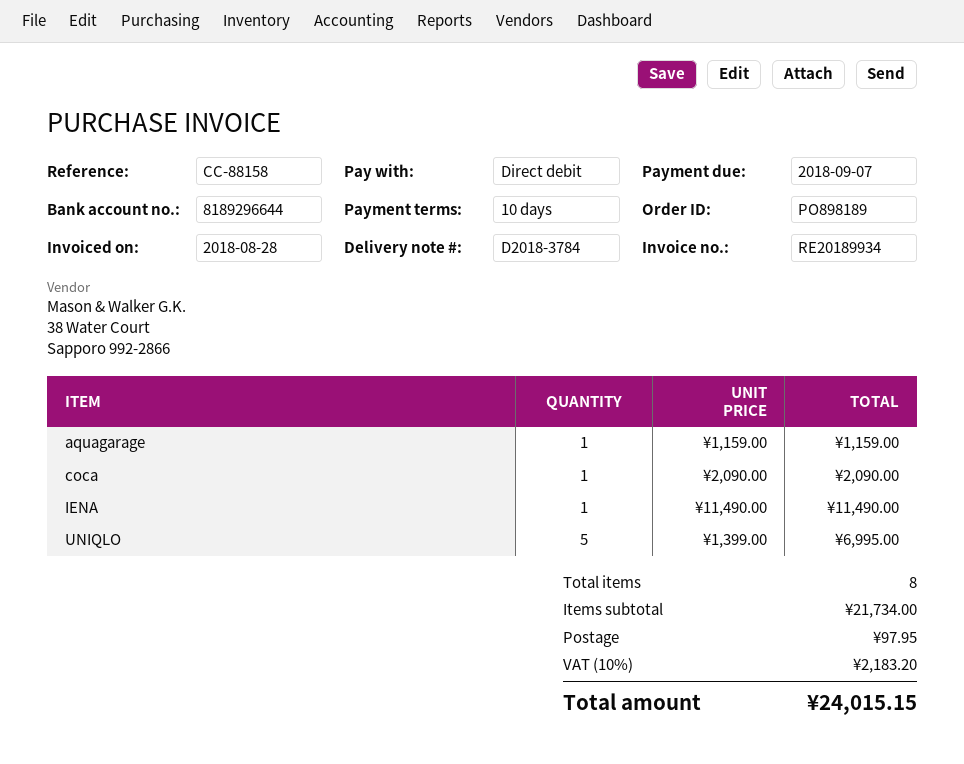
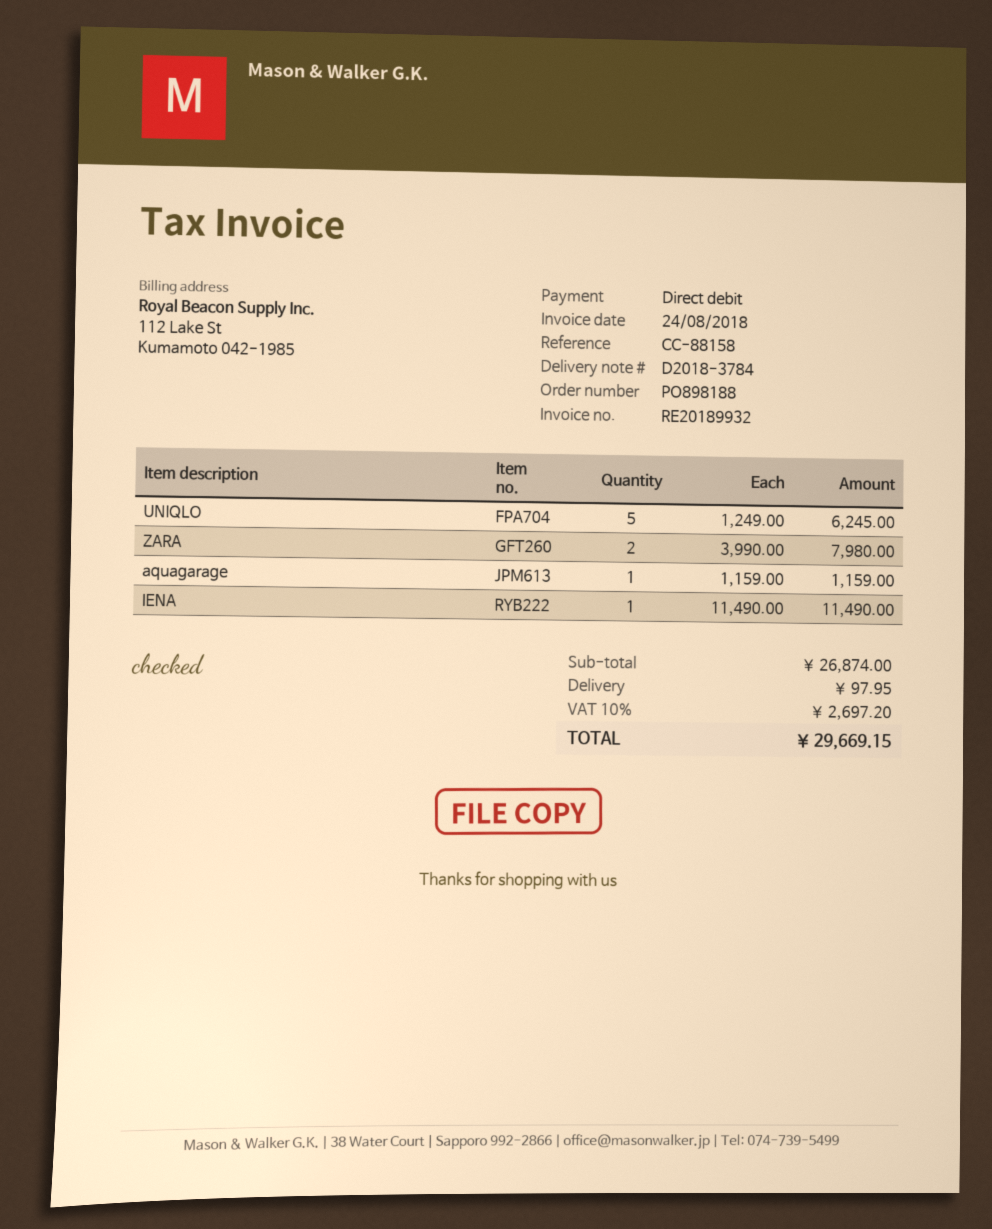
order number: PO898189 -> PO898188
invoice number: RE20189934 -> RE20189932
invoice date: 2018-08-28 -> 2018-08-24
coca: 1 x 2090.00 = 2090.00 -> none
UNIQLO: 5 x 1399.00 = 6995.00 -> 5 x 1249.00 = 6245.00
ZARA: none -> 2 x 3990.00 = 7980.00
subtotal: 21734.00 -> 26874.00
tax: 10% = 2183.20 -> 10% = 2697.20
total: 24015.15 -> 29669.15

